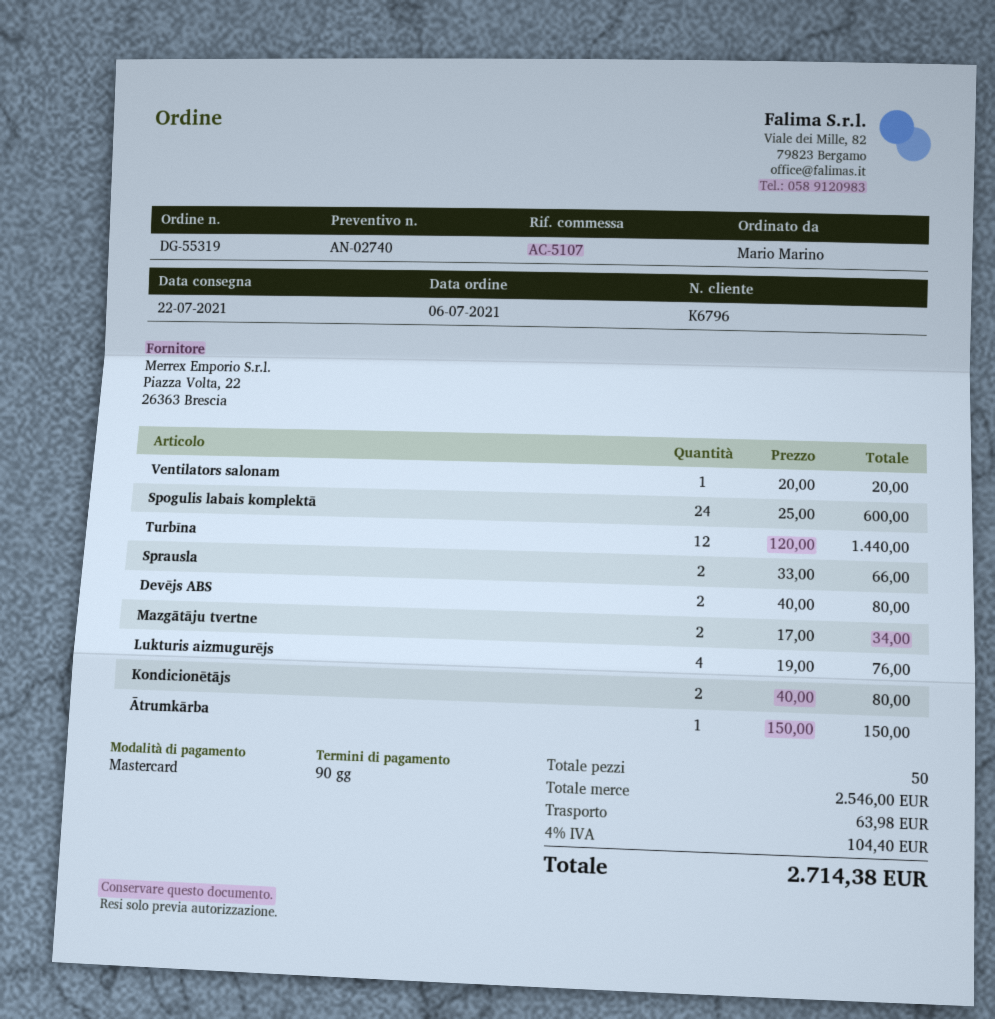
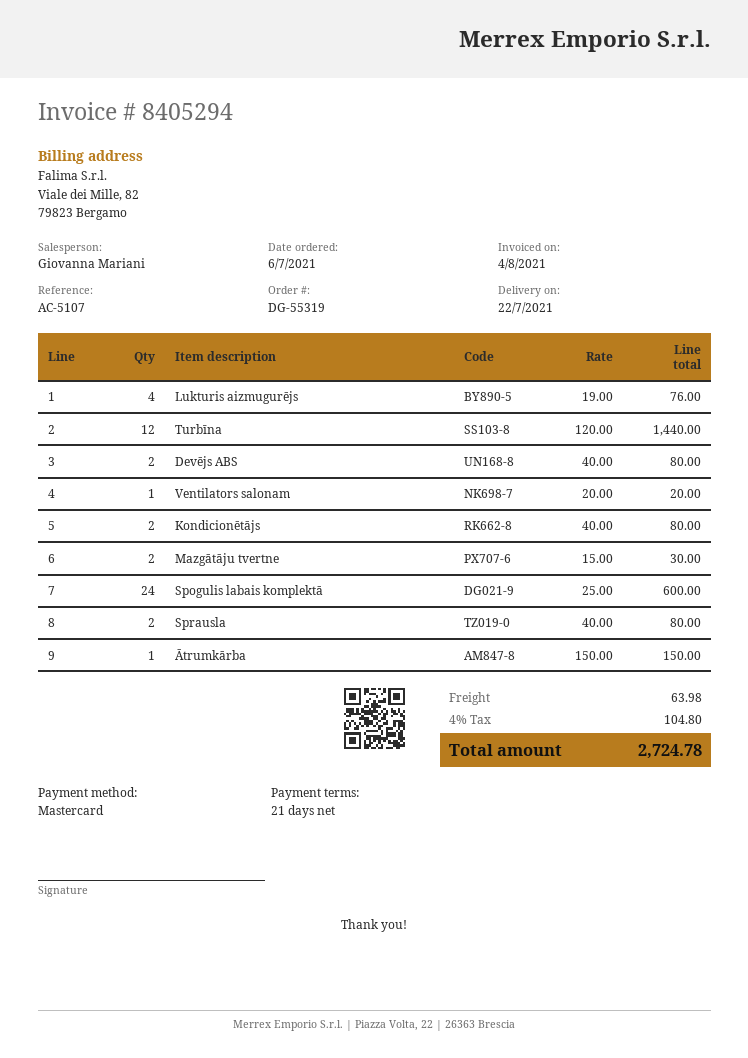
payment terms: 90 days -> 21 days
Sprausla: 2 x 33.00 = 66.00 -> 2 x 40.00 = 80.00
Mazgātāju tvertne: 2 x 17.00 = 34.00 -> 2 x 15.00 = 30.00
tax: 4% = 104.40 -> 4% = 104.80
total: 2714.38 -> 2724.78

